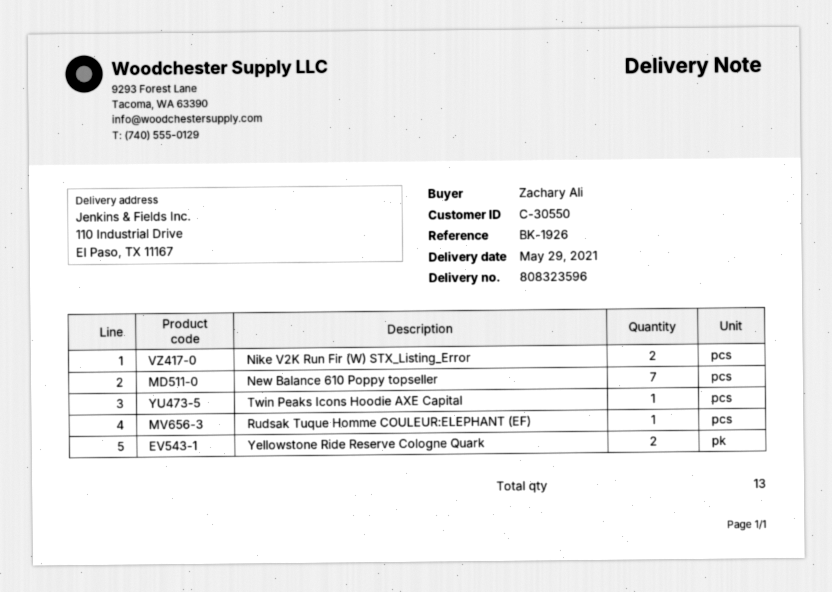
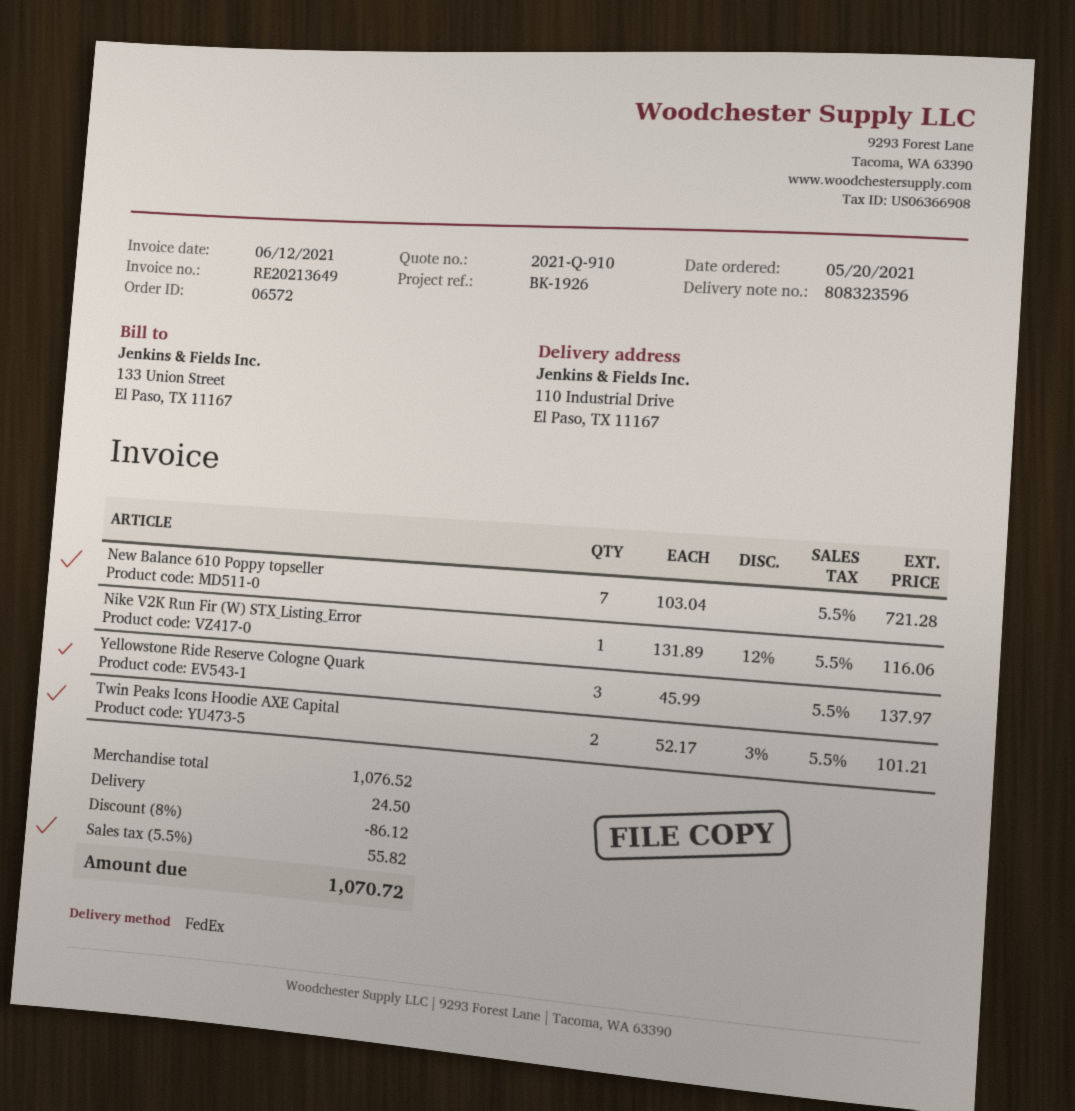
Nike V2K Run Fir (W) STX_Listing_Error: 2 -> 1
Twin Peaks Icons Hoodie AXE Capital: 1 -> 2
Rudsak Tuque Homme COULEUR:ELEPHANT (EF): 1 -> none
Yellowstone Ride Reserve Cologne Quark: 2 -> 3

